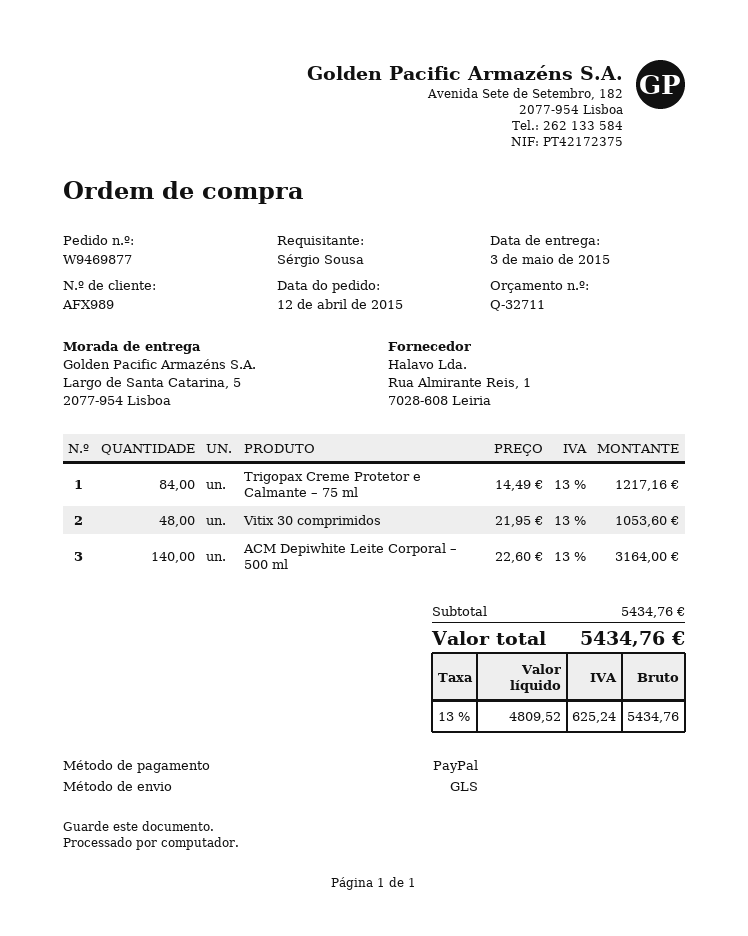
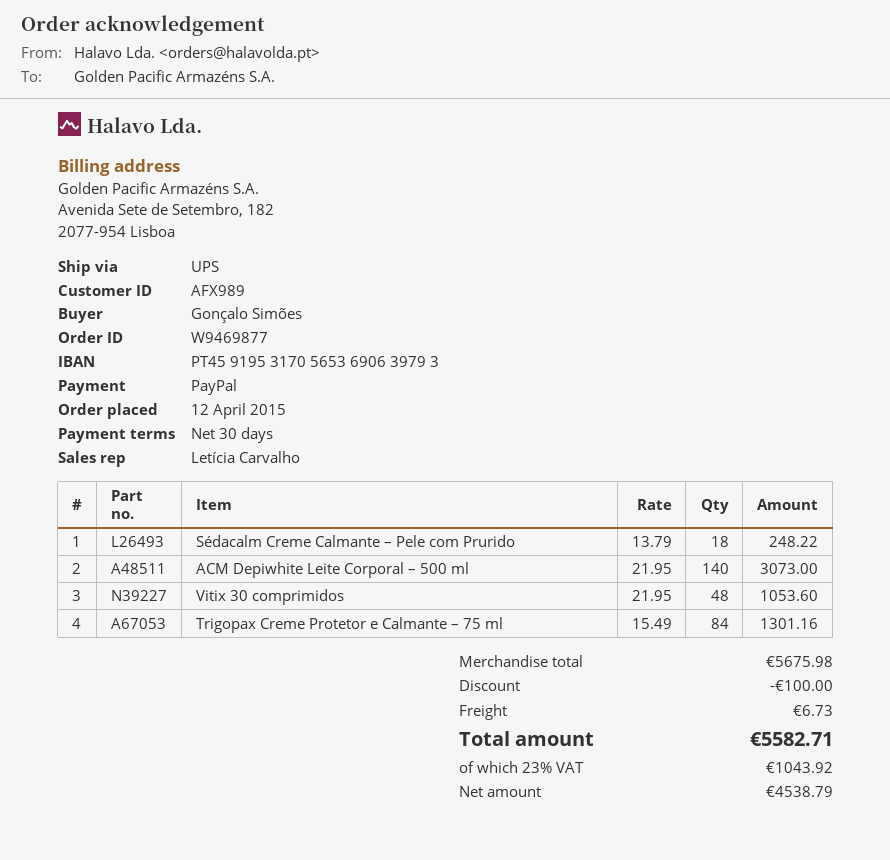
ordered by: Sérgio Sousa -> Gonçalo Simões
shipping method: GLS -> UPS
Trigopax Creme Protetor e Calmante – 75 ml: 84 x 14.49 = 1217.16 -> 84 x 15.49 = 1301.16
ACM Depiwhite Leite Corporal – 500 ml: 140 x 22.60 = 3164.00 -> 140 x 21.95 = 3073.00
Sédacalm Creme Calmante – Pele com Prurido: none -> 18 x 13.79 = 248.22
subtotal: 5434.76 -> 5675.98
discount: none -> 100.00
shipping: none -> 6.73
net: 4809.52 -> 4538.79
tax: 13% = 625.24 -> 23% = 1043.92
total: 5434.76 -> 5582.71

